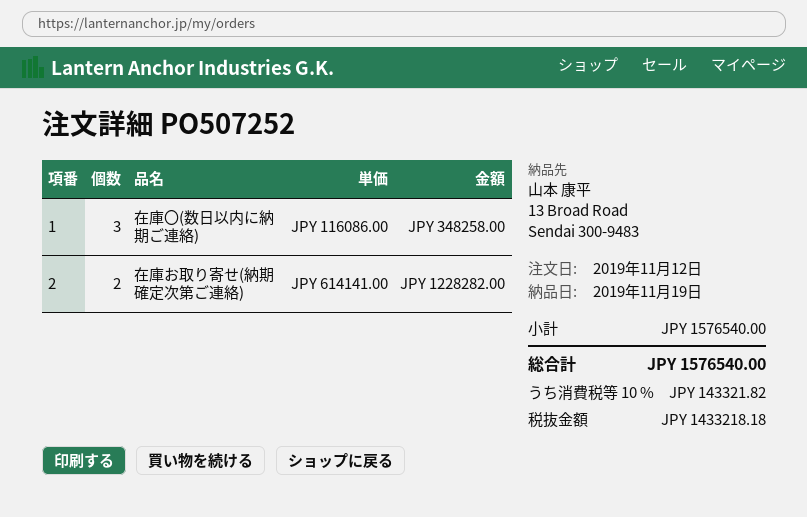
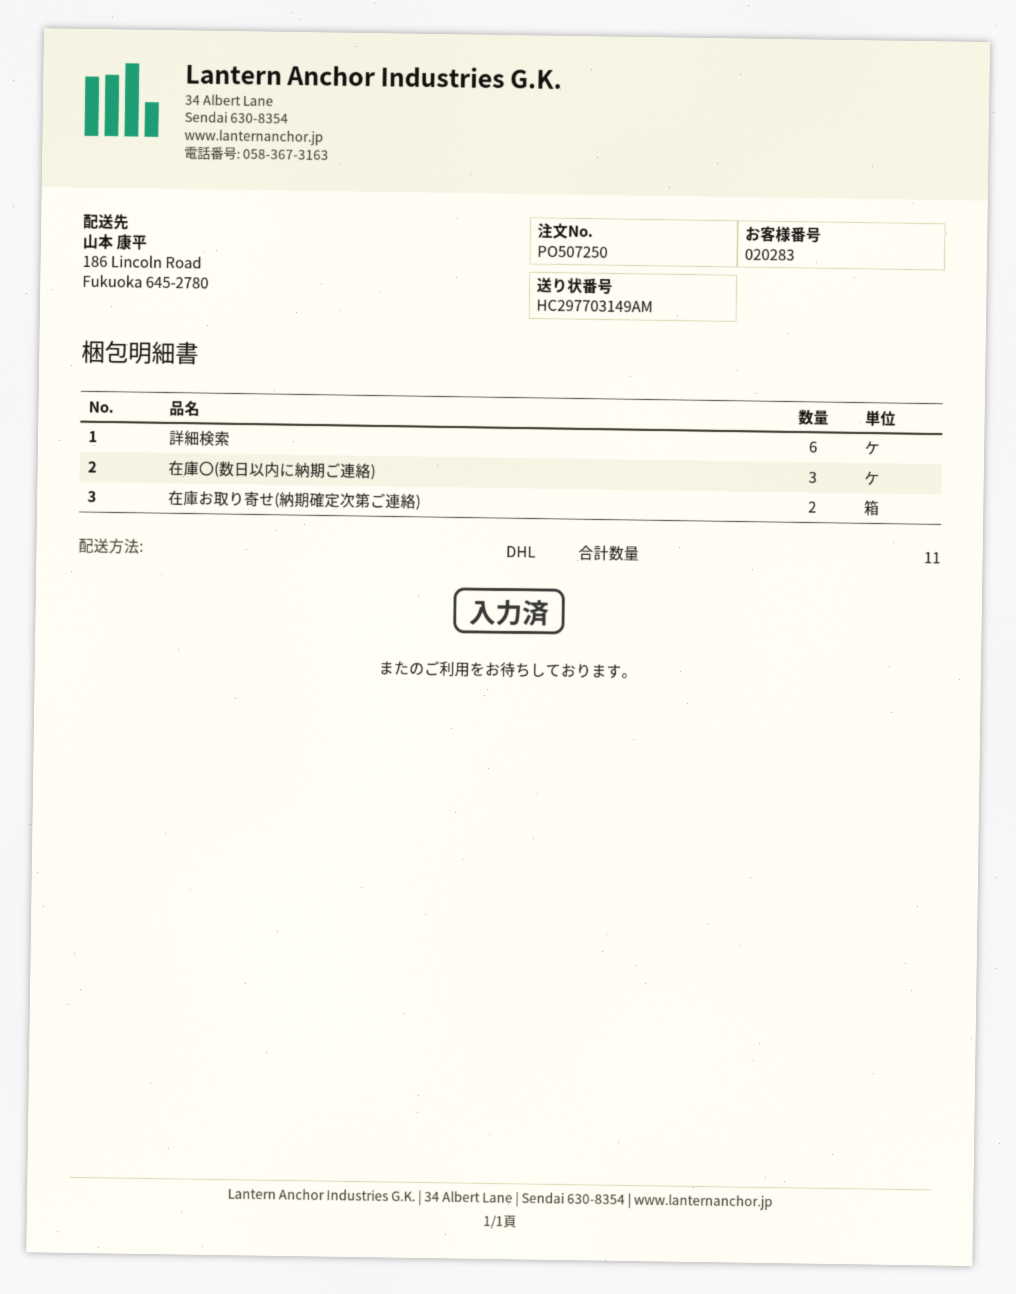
order number: PO507252 -> PO507250
ship to: 13 Broad Road, Sendai 300-9483 -> 186 Lincoln Road, Fukuoka 645-2780
詳細検索: none -> 6

